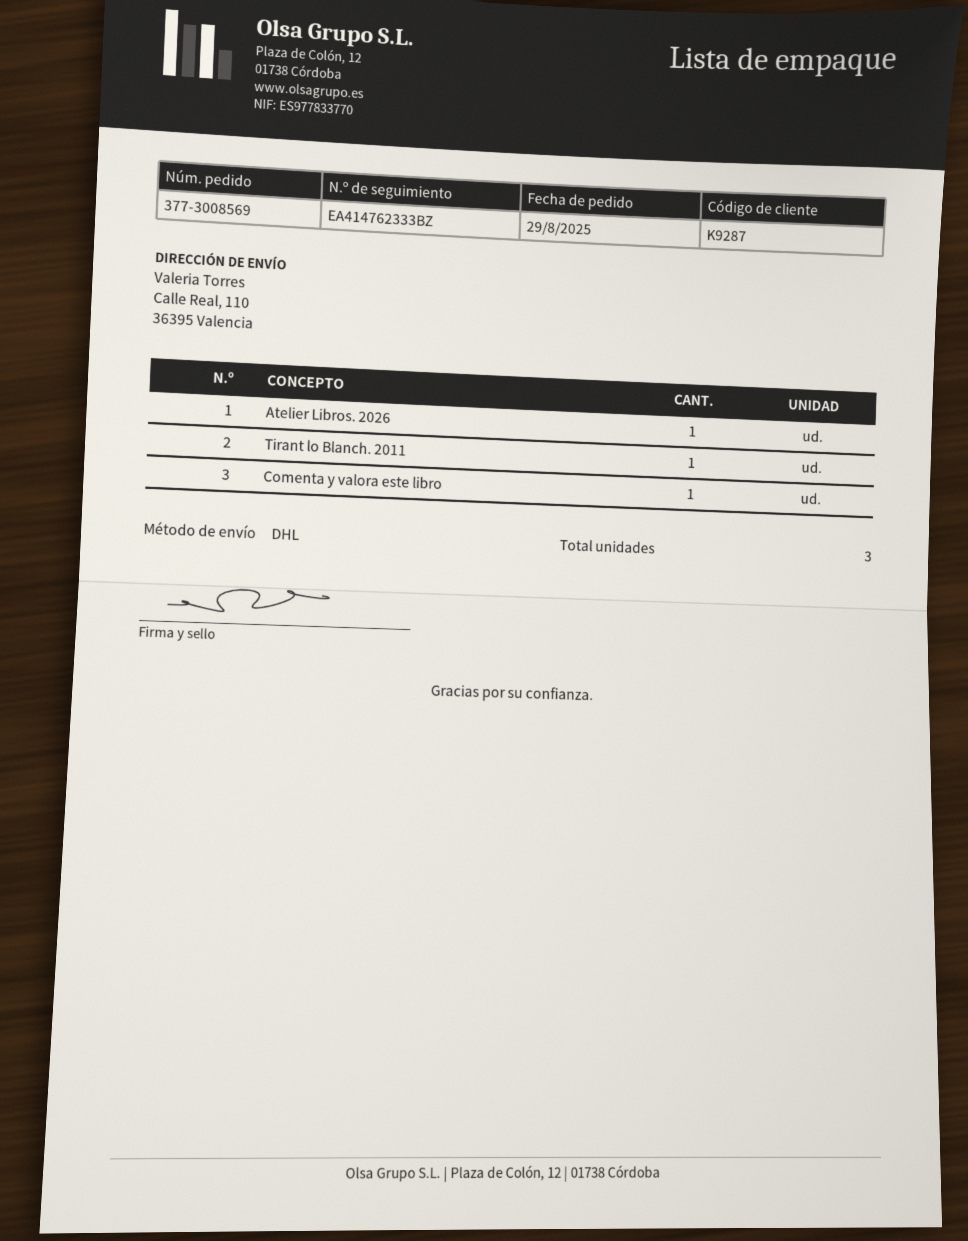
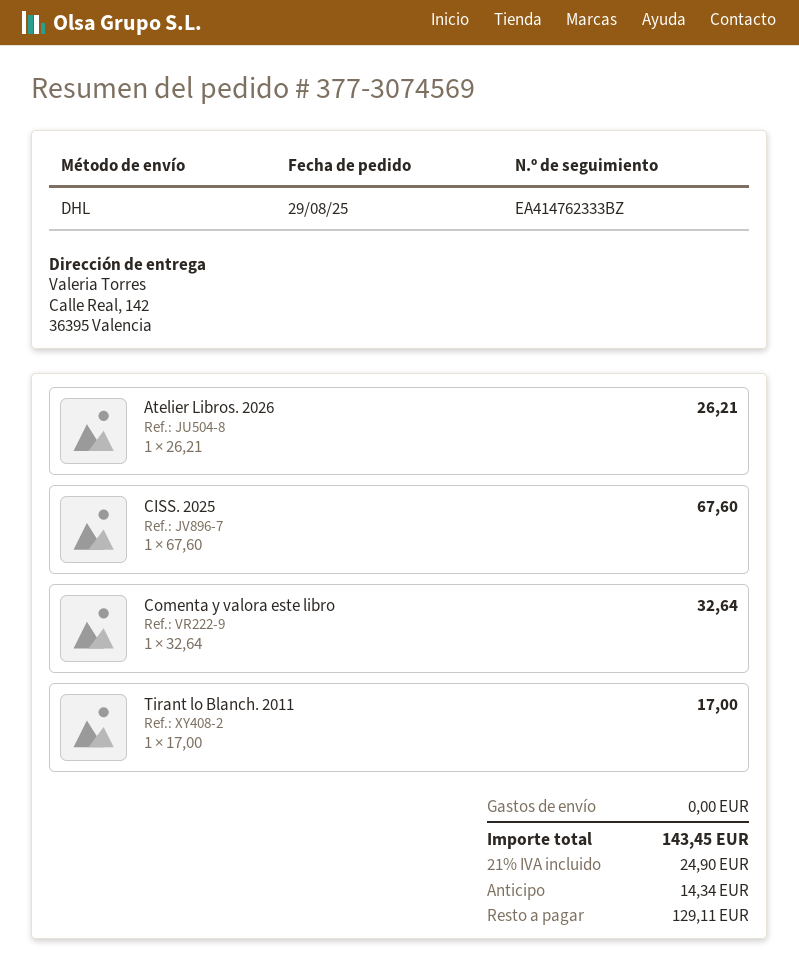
order number: 377-3008569 -> 377-3074569
ship to: Calle Real, 110, 36395 Valencia -> Calle Real, 142, 36395 Valencia
CISS. 2025: none -> 1

